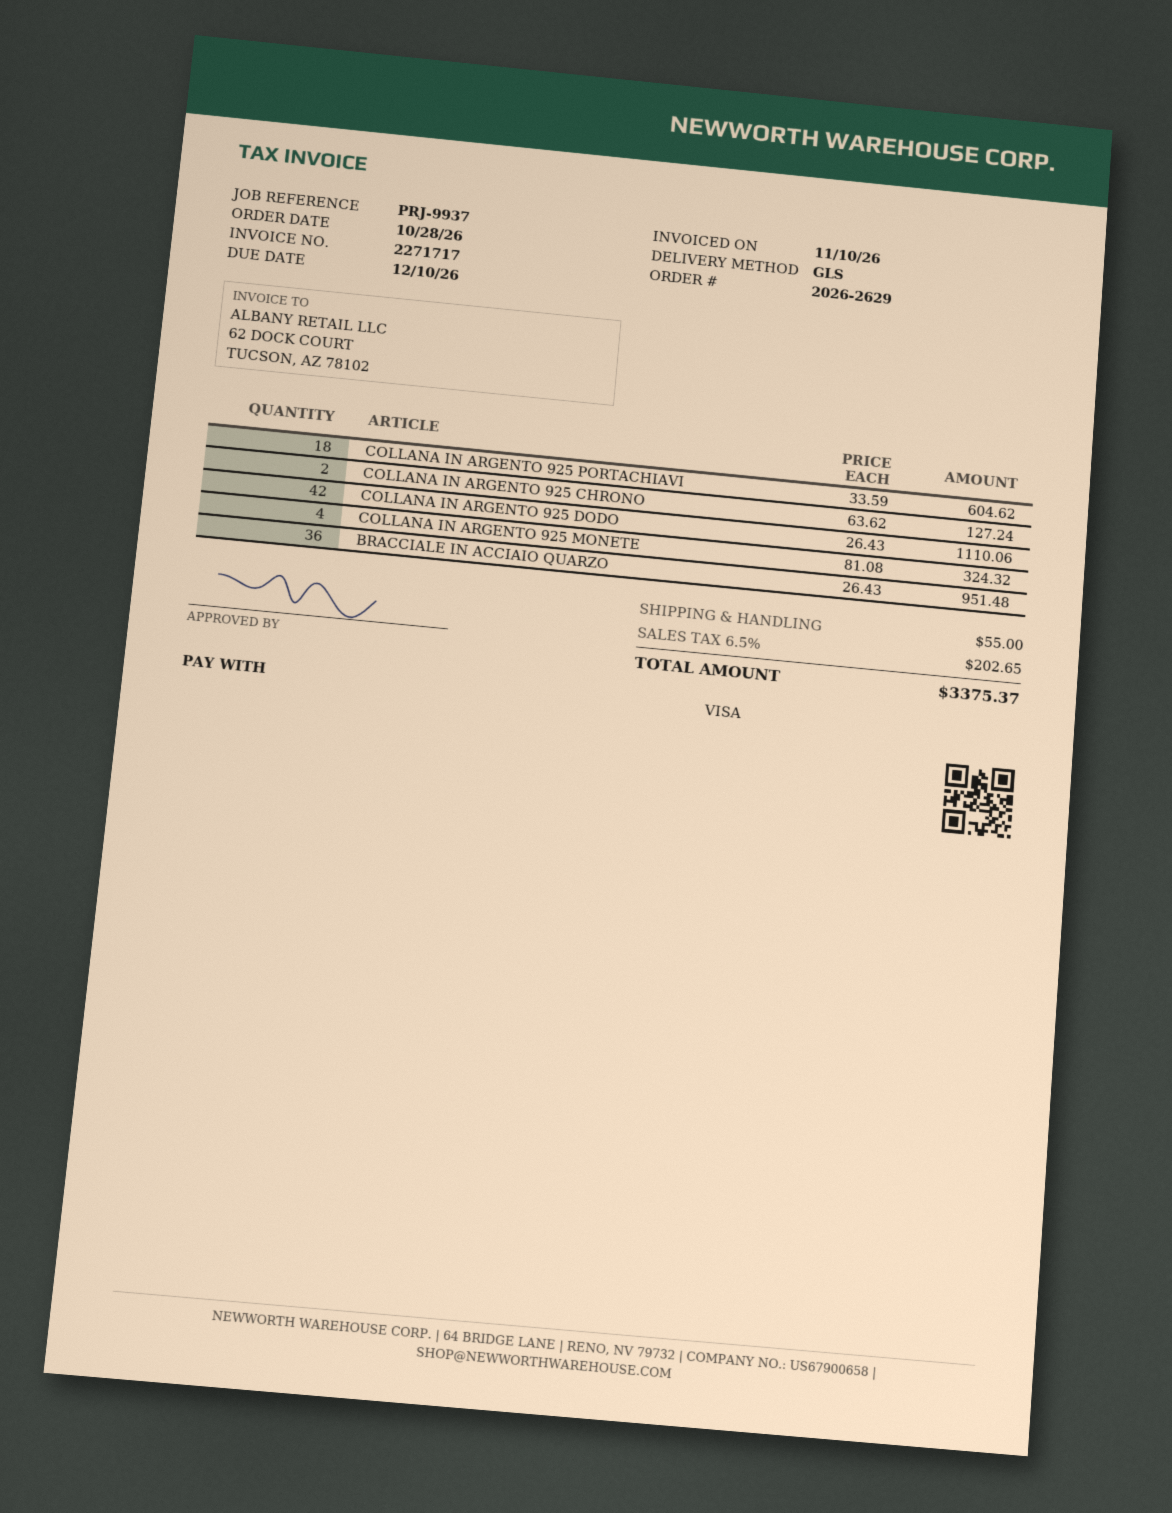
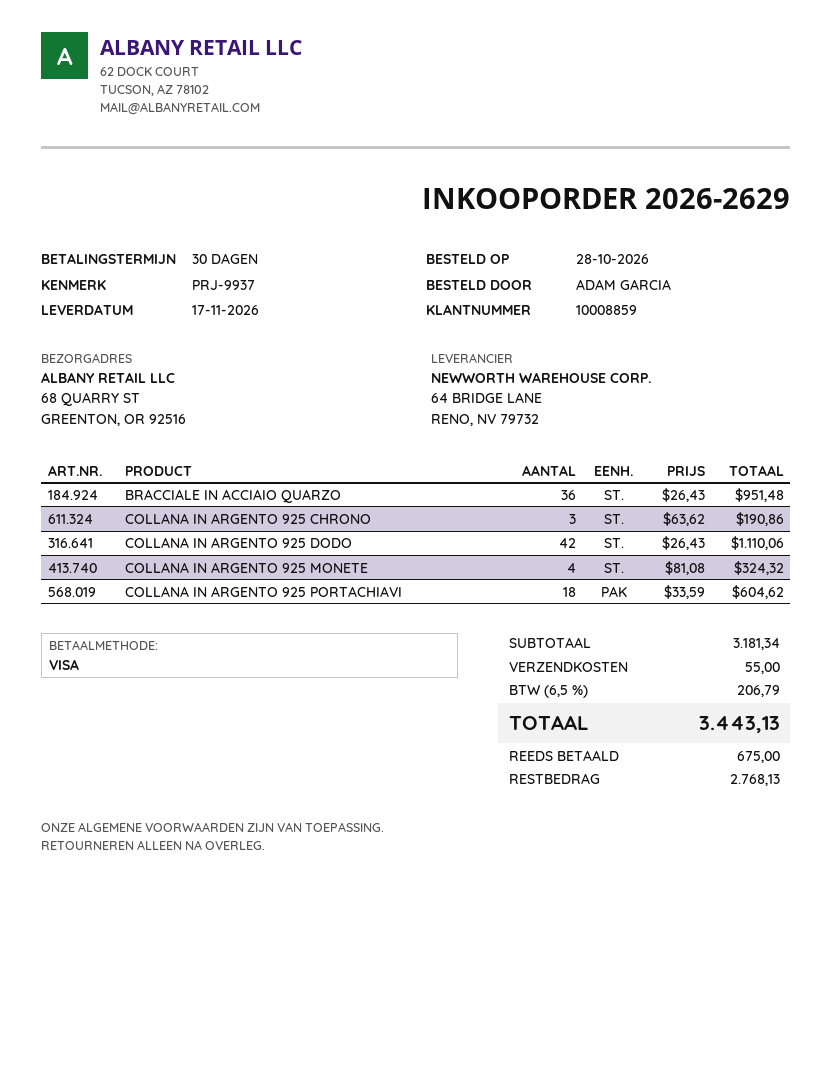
COLLANA IN ARGENTO 925 CHRONO: 2 x 63.62 = 127.24 -> 3 x 63.62 = 190.86
tax: 6.5% = 202.65 -> 6.5% = 206.79
total: 3375.37 -> 3443.13

